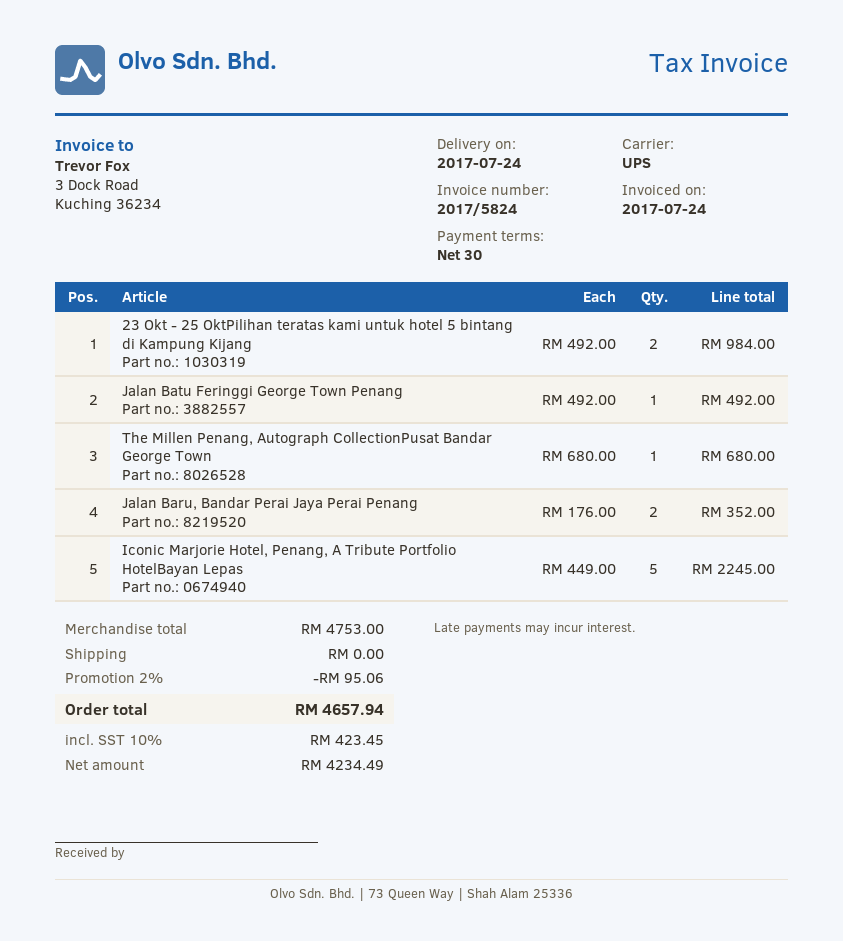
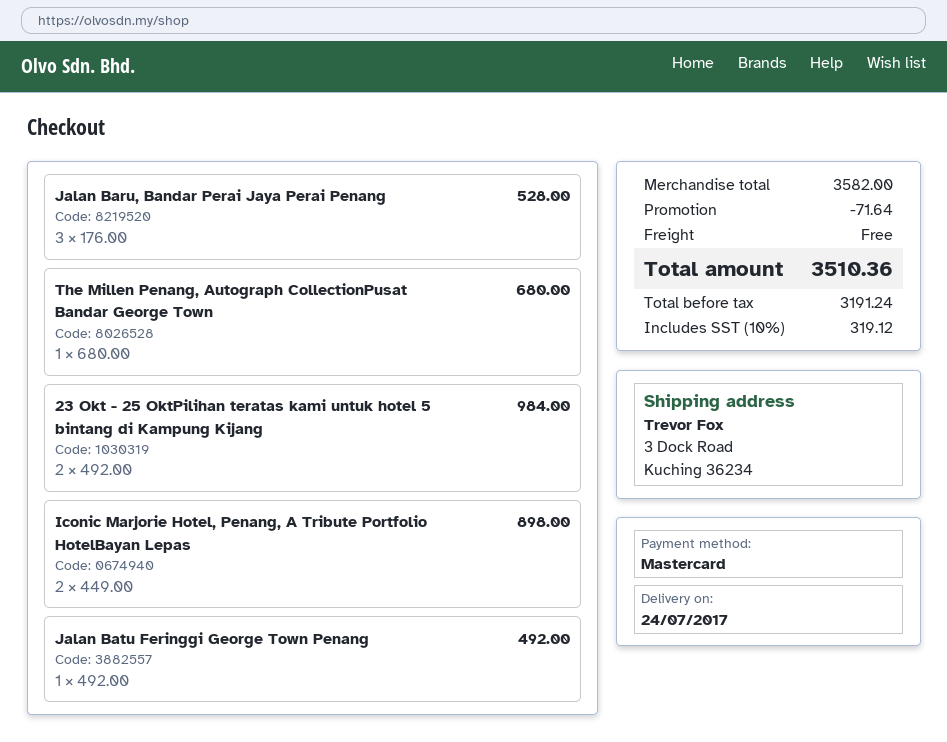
Jalan Baru, Bandar Perai Jaya Perai Penang: 2 x 176.00 = 352.00 -> 3 x 176.00 = 528.00
Iconic Marjorie Hotel, Penang, A Tribute Portfolio HotelBayan Lepas: 5 x 449.00 = 2245.00 -> 2 x 449.00 = 898.00
subtotal: 4753.00 -> 3582.00
discount: 95.06 -> 71.64
net: 4234.49 -> 3191.24
tax: 10% = 423.45 -> 10% = 319.12
total: 4657.94 -> 3510.36

